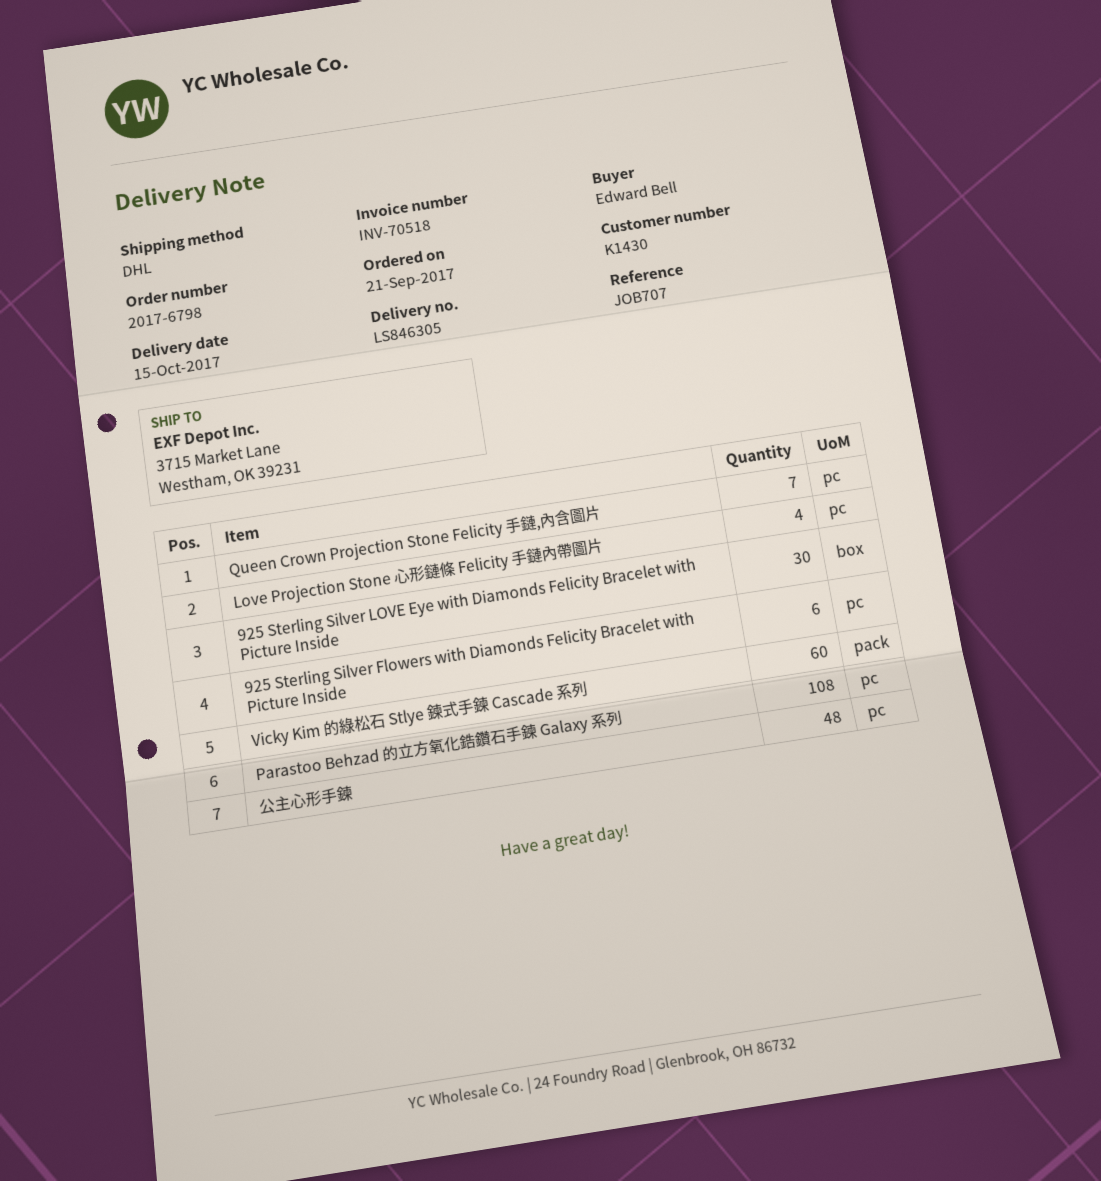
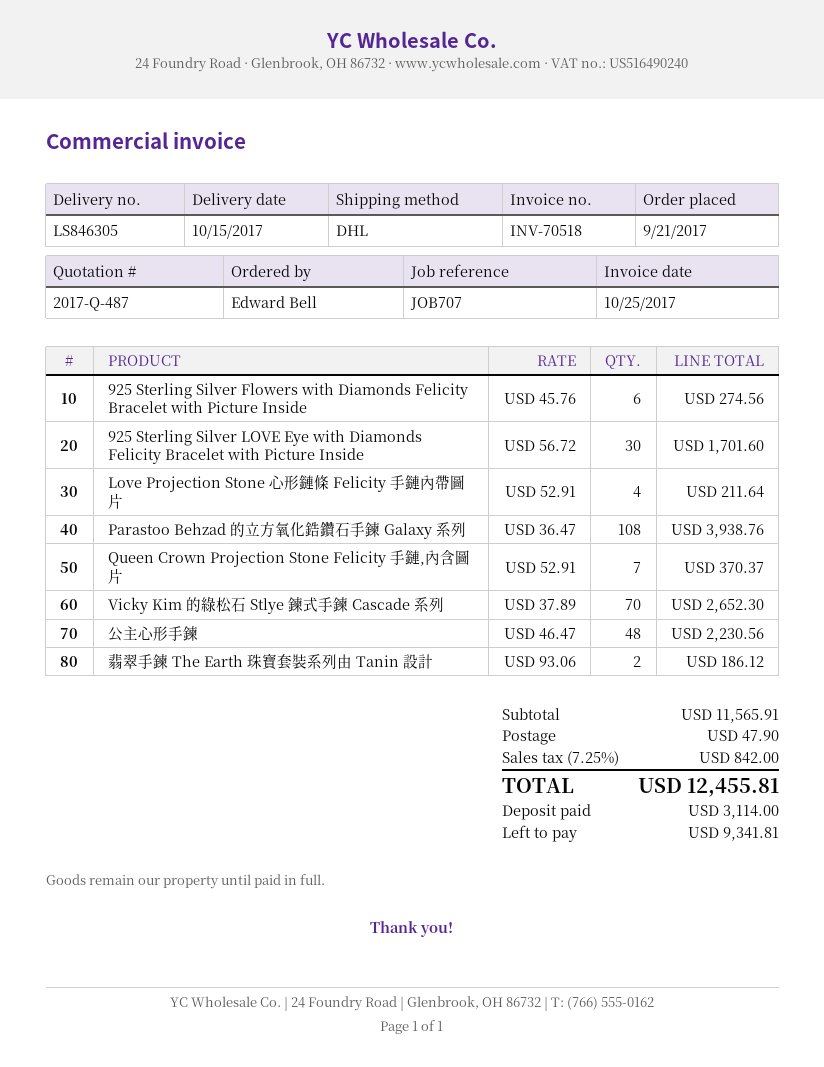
Vicky Kim 的綠松石 Stlye 鍊式手鍊 Cascade 系列: 60 -> 70
翡翠手鍊 The Earth 珠寶套裝系列由 Tanin 設計: none -> 2

